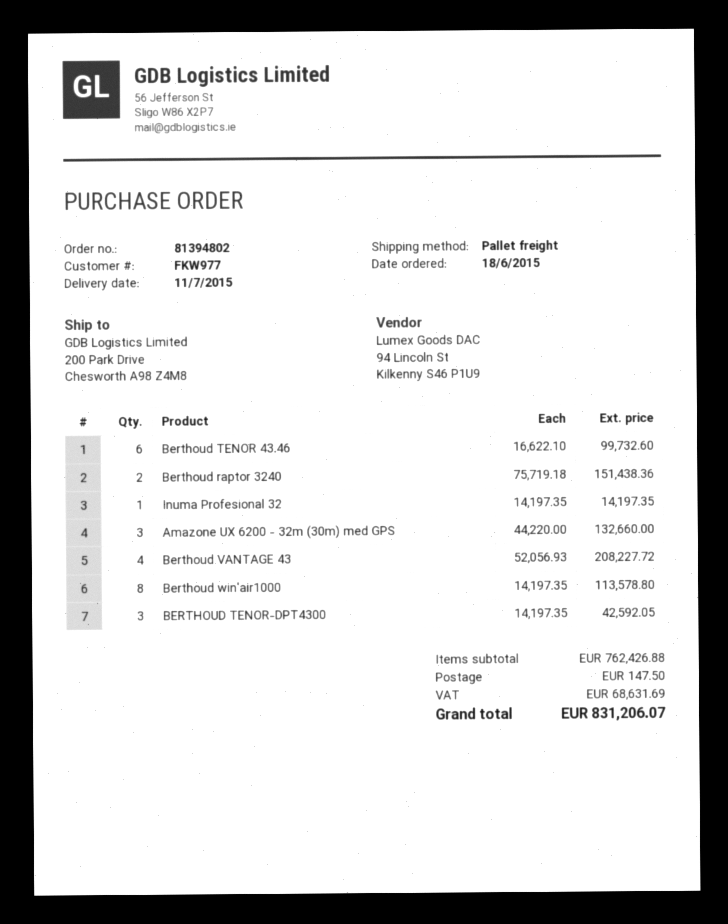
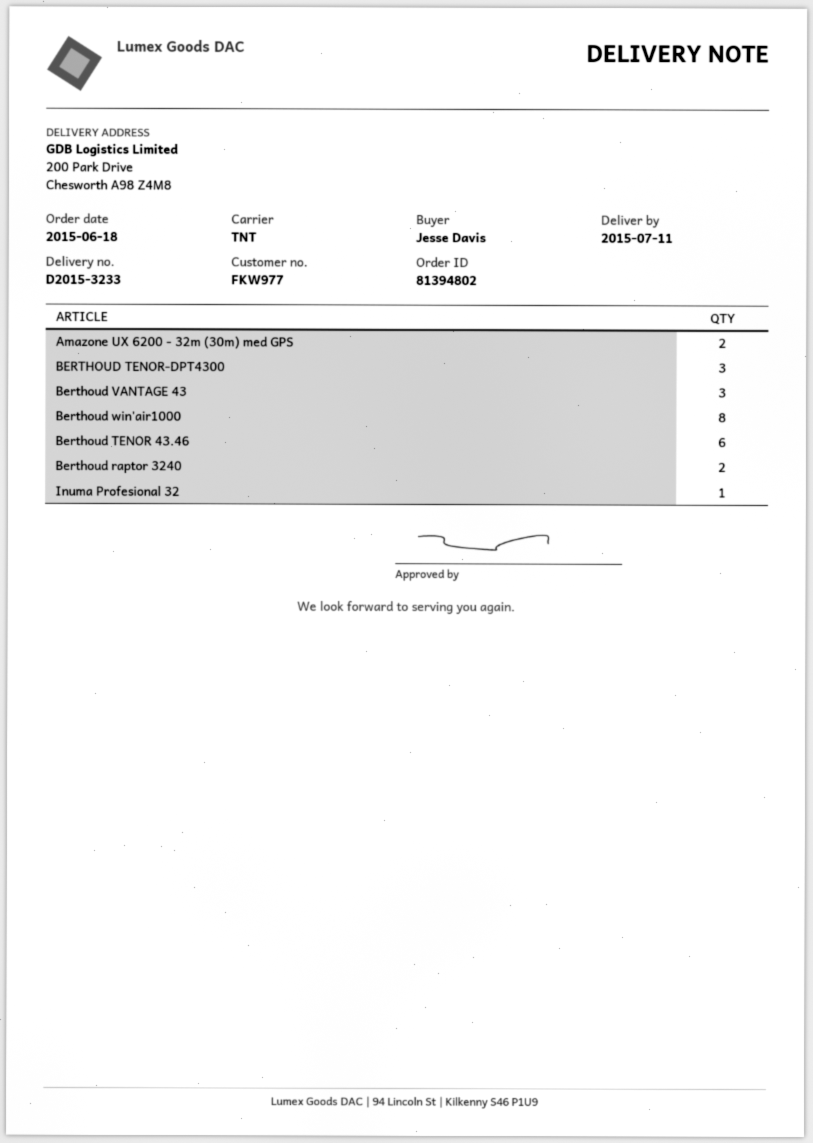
shipping method: pallet freight -> TNT
Amazone UX 6200 - 32m (30m) med GPS: 3 -> 2
Berthoud VANTAGE 43: 4 -> 3

